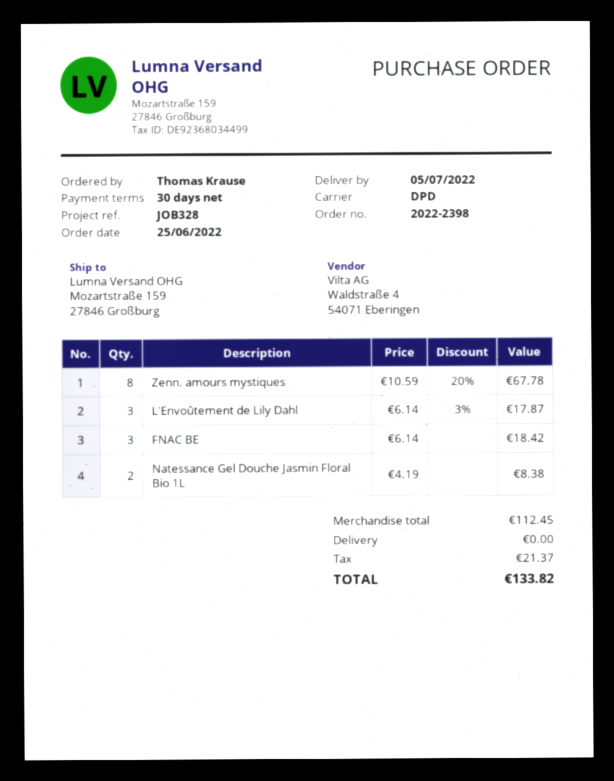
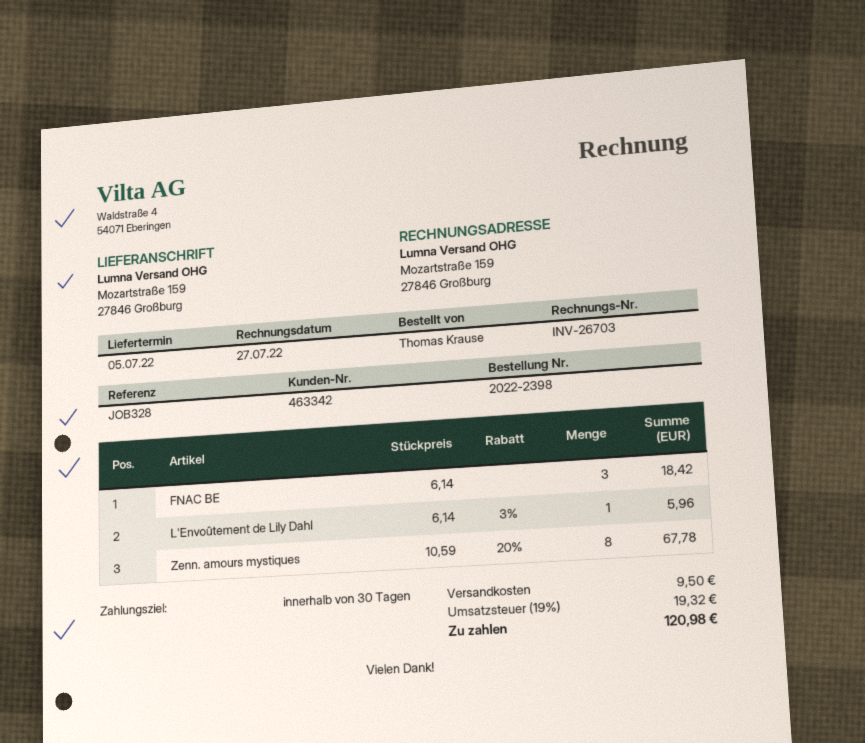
L'Envoûtement de Lily Dahl: 3 x 6.14 - 3% = 17.87 -> 1 x 6.14 - 3% = 5.96
Natessance Gel Douche Jasmin Floral Bio 1L: 2 x 4.19 = 8.38 -> none
shipping: 0.00 -> 9.50
tax: 21.37 -> 19.32
total: 133.82 -> 120.98

